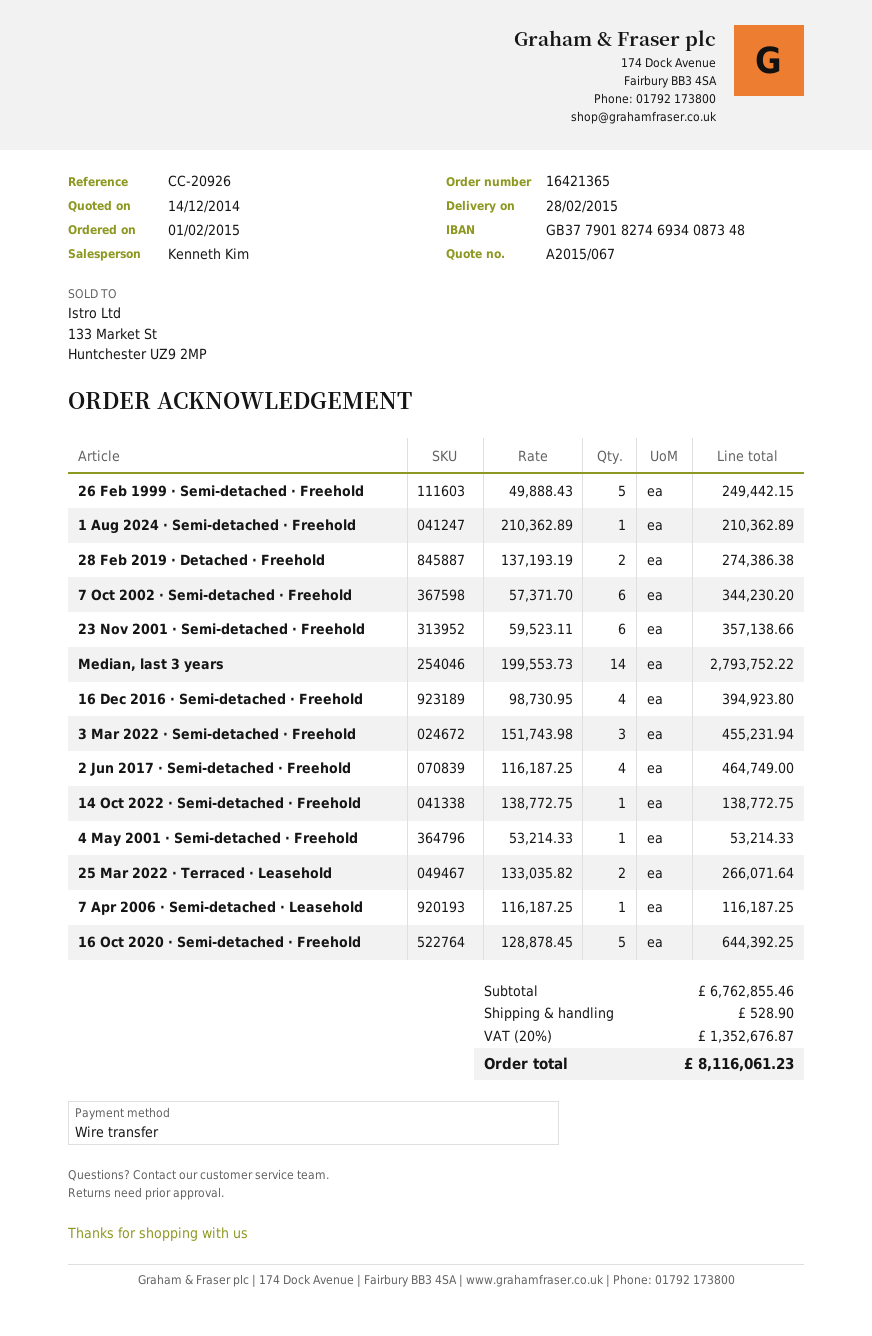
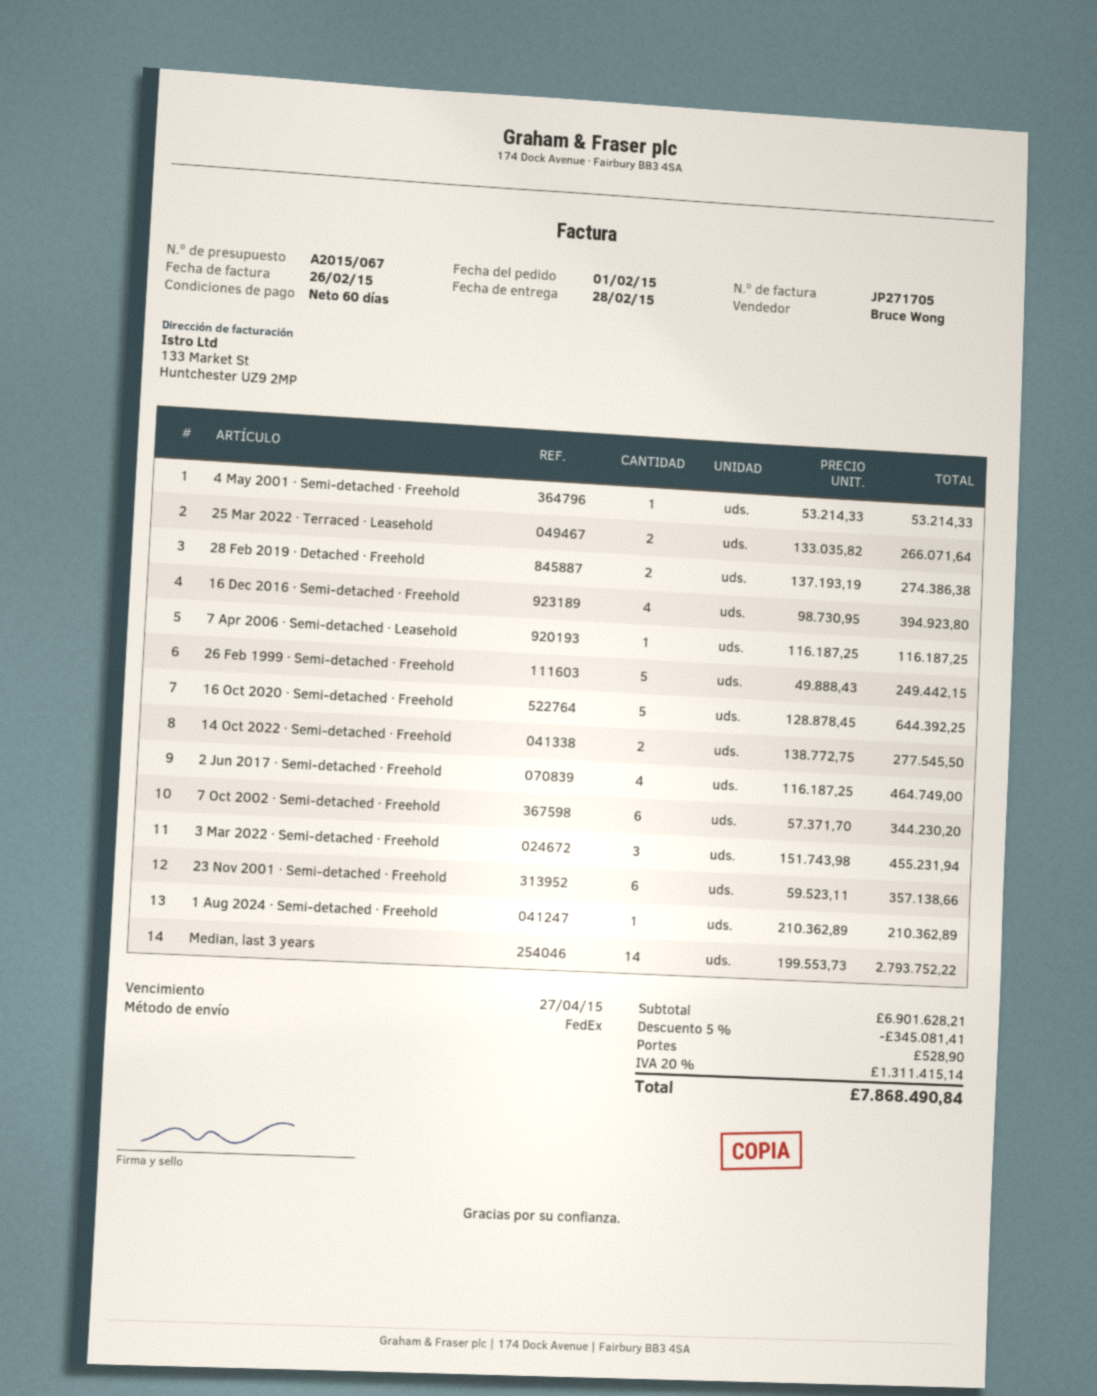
sales rep: Kenneth Kim -> Bruce Wong
14 Oct 2022 · Semi-detached · Freehold: 1 x 138772.75 = 138772.75 -> 2 x 138772.75 = 277545.50
subtotal: 6762855.46 -> 6901628.21
discount: none -> 5% = 345081.41
tax: 20% = 1352676.87 -> 20% = 1311415.14
total: 8116061.23 -> 7868490.84

